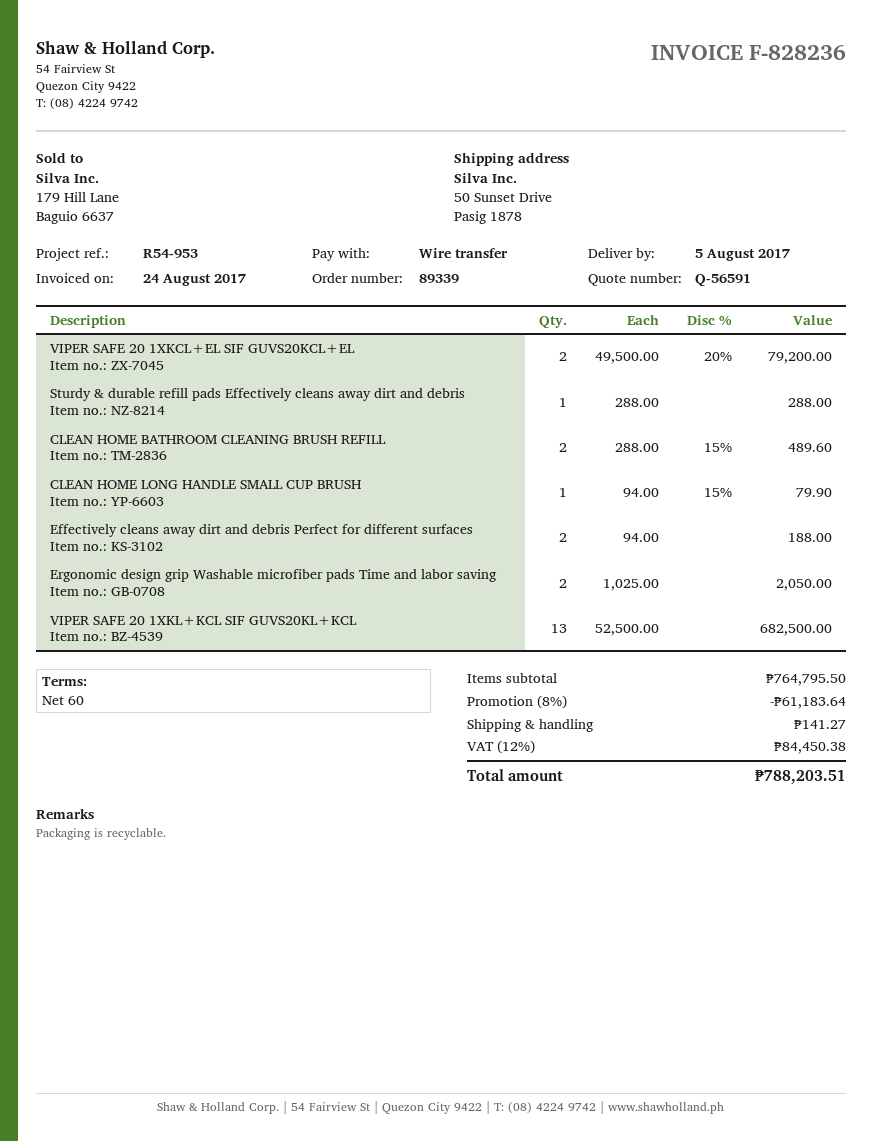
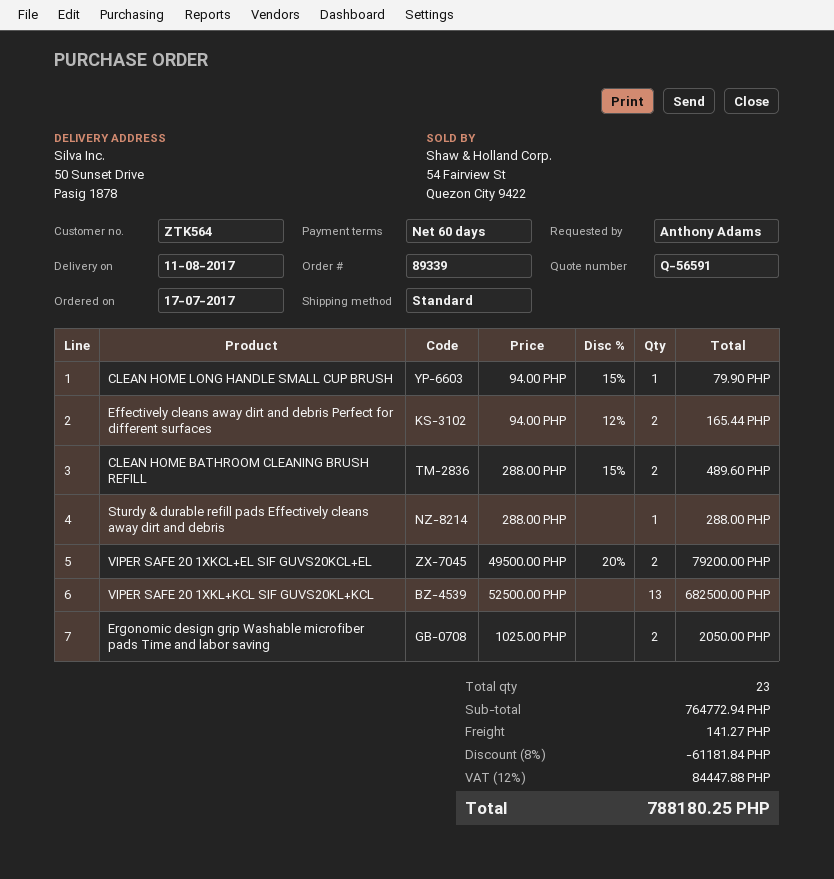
delivery date: 2017-08-05 -> 2017-08-11
Effectively cleans away dirt and debris Perfect for different surfaces: 2 x 94.00 = 188.00 -> 2 x 94.00 - 12% = 165.44
subtotal: 764795.50 -> 764772.94
discount: 8% = 61183.64 -> 8% = 61181.84
tax: 12% = 84450.38 -> 12% = 84447.88
total: 788203.51 -> 788180.25

